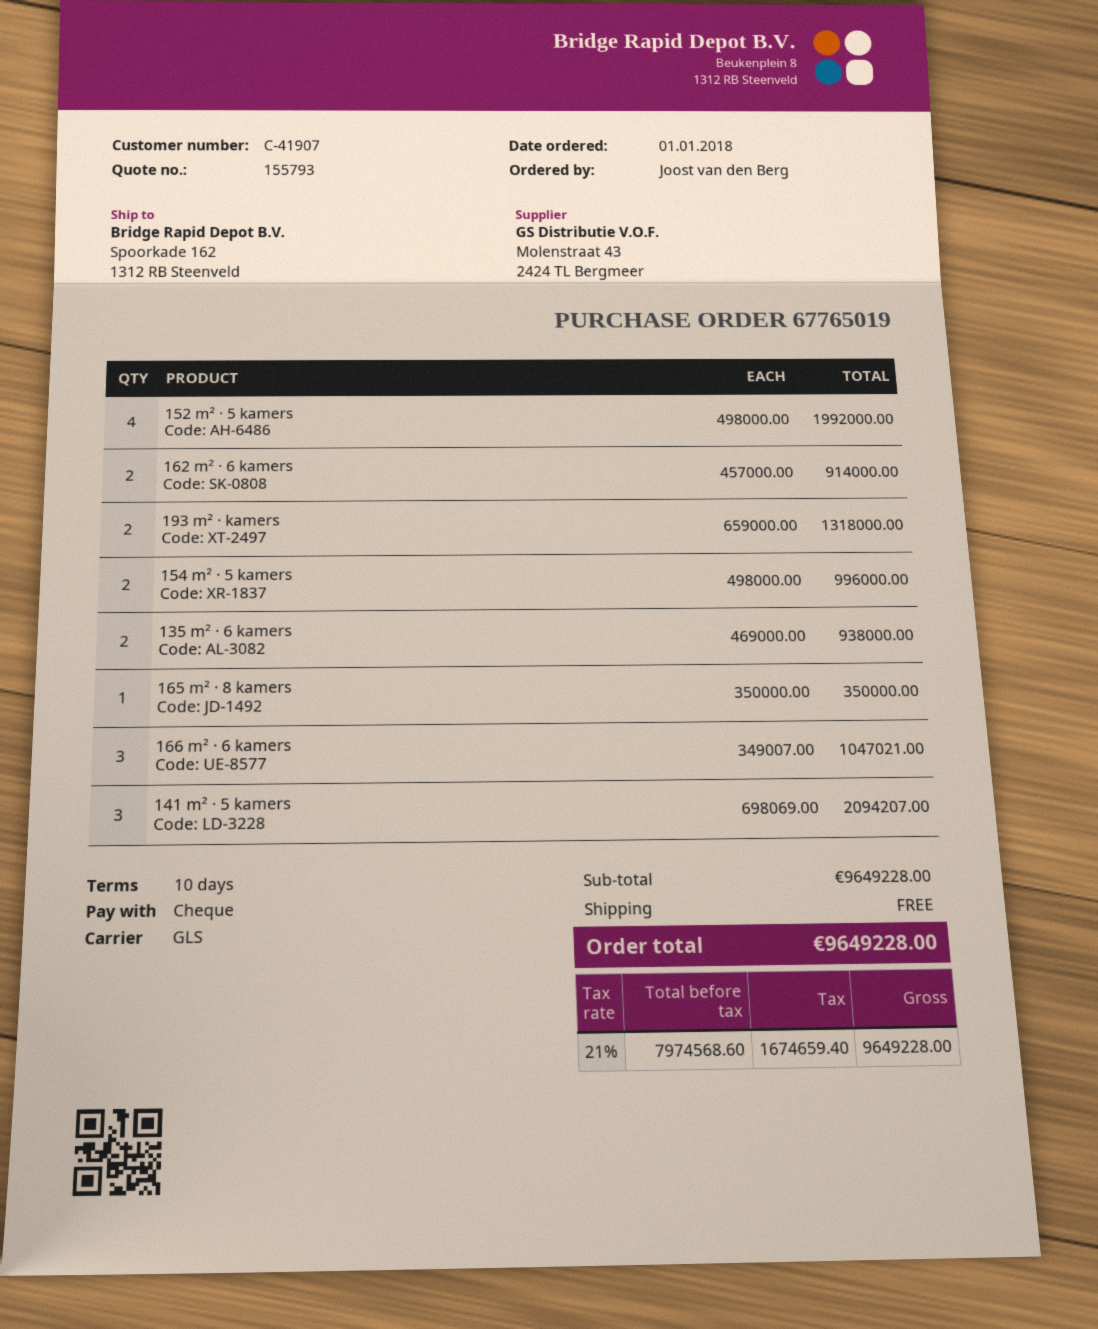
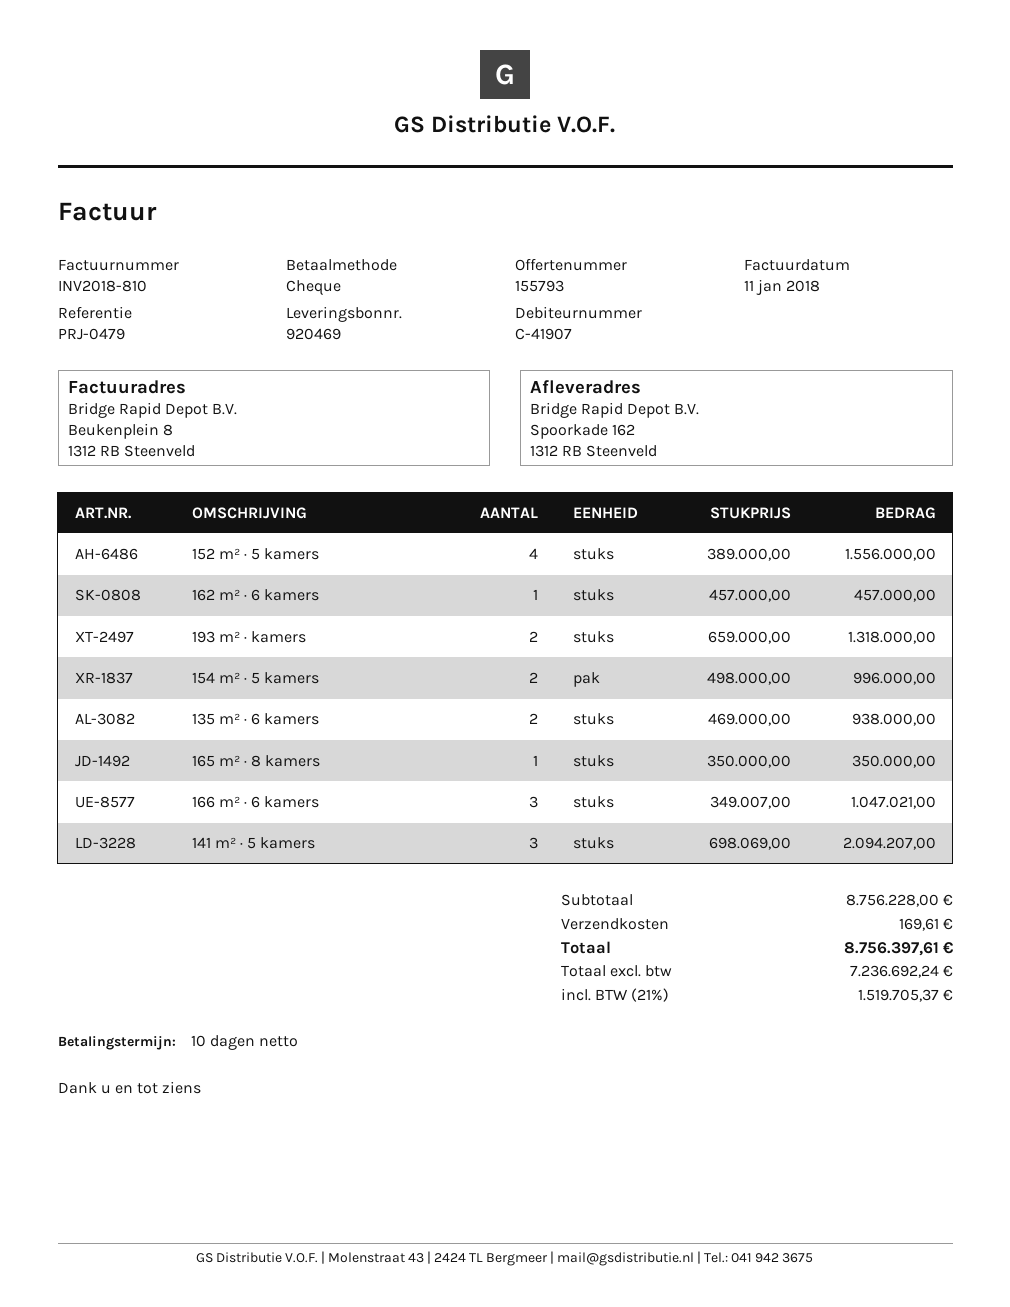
152 m² · 5 kamers: 4 x 498000.00 = 1992000.00 -> 4 x 389000.00 = 1556000.00
162 m² · 6 kamers: 2 x 457000.00 = 914000.00 -> 1 x 457000.00 = 457000.00
subtotal: 9649228.00 -> 8756228.00
shipping: 0.00 -> 169.61
net: 7974568.60 -> 7236692.24
tax: 21% = 1674659.40 -> 21% = 1519705.37
total: 9649228.00 -> 8756397.61

